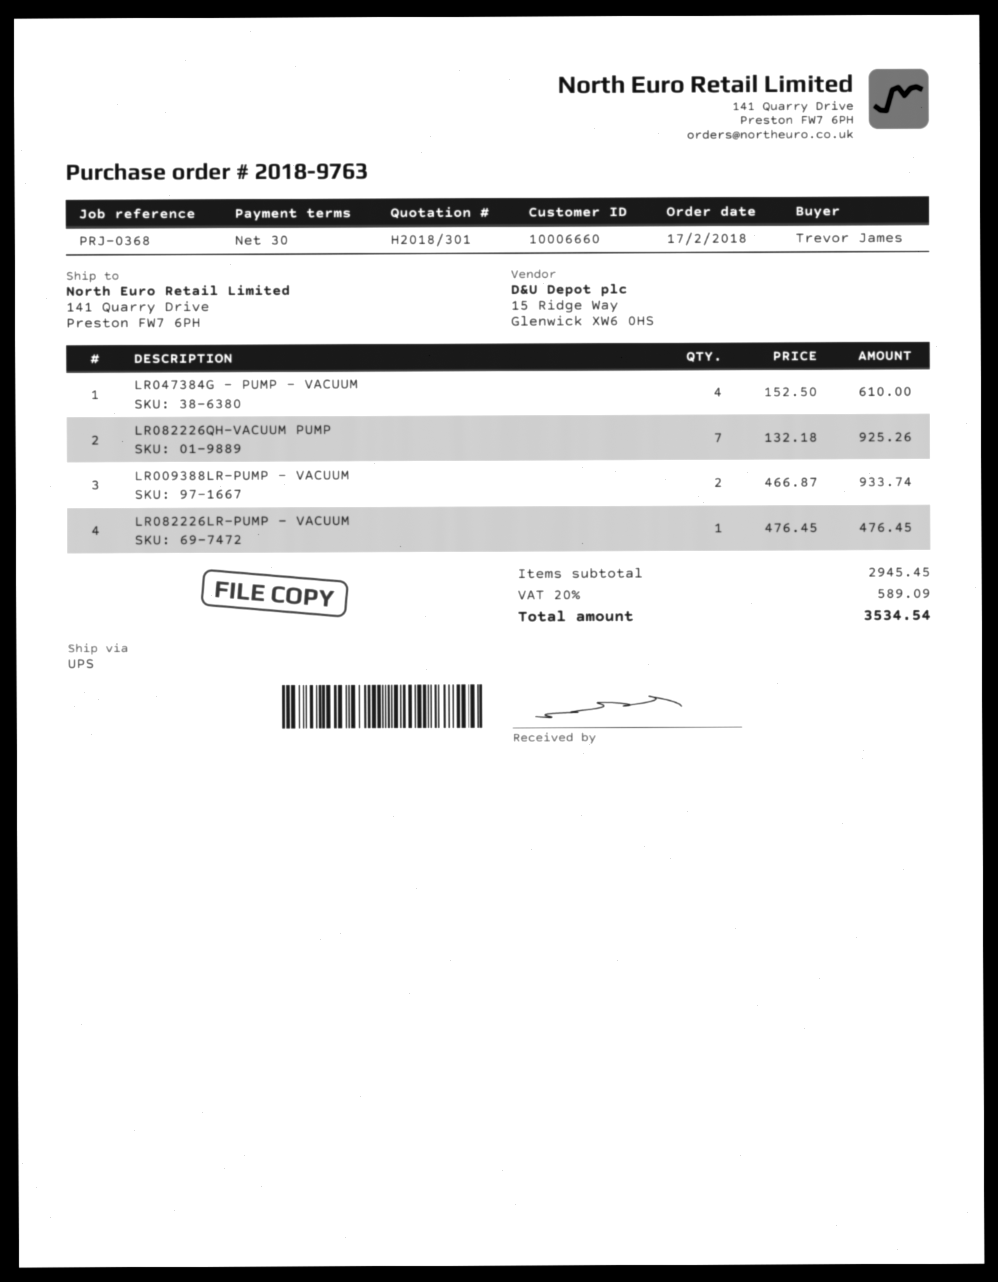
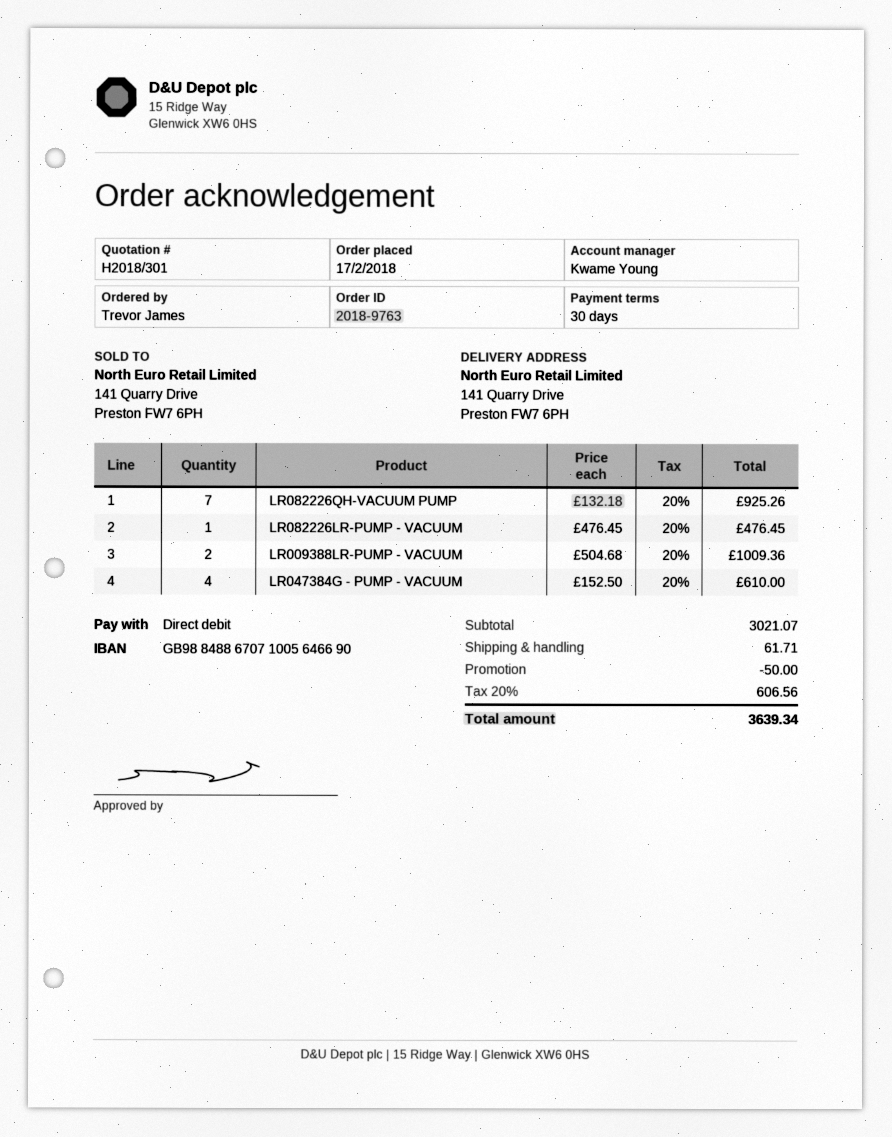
LR009388LR-PUMP - VACUUM: 2 x 466.87 = 933.74 -> 2 x 504.68 = 1009.36
subtotal: 2945.45 -> 3021.07
discount: none -> 50.00
shipping: none -> 61.71
tax: 20% = 589.09 -> 20% = 606.56
total: 3534.54 -> 3639.34

